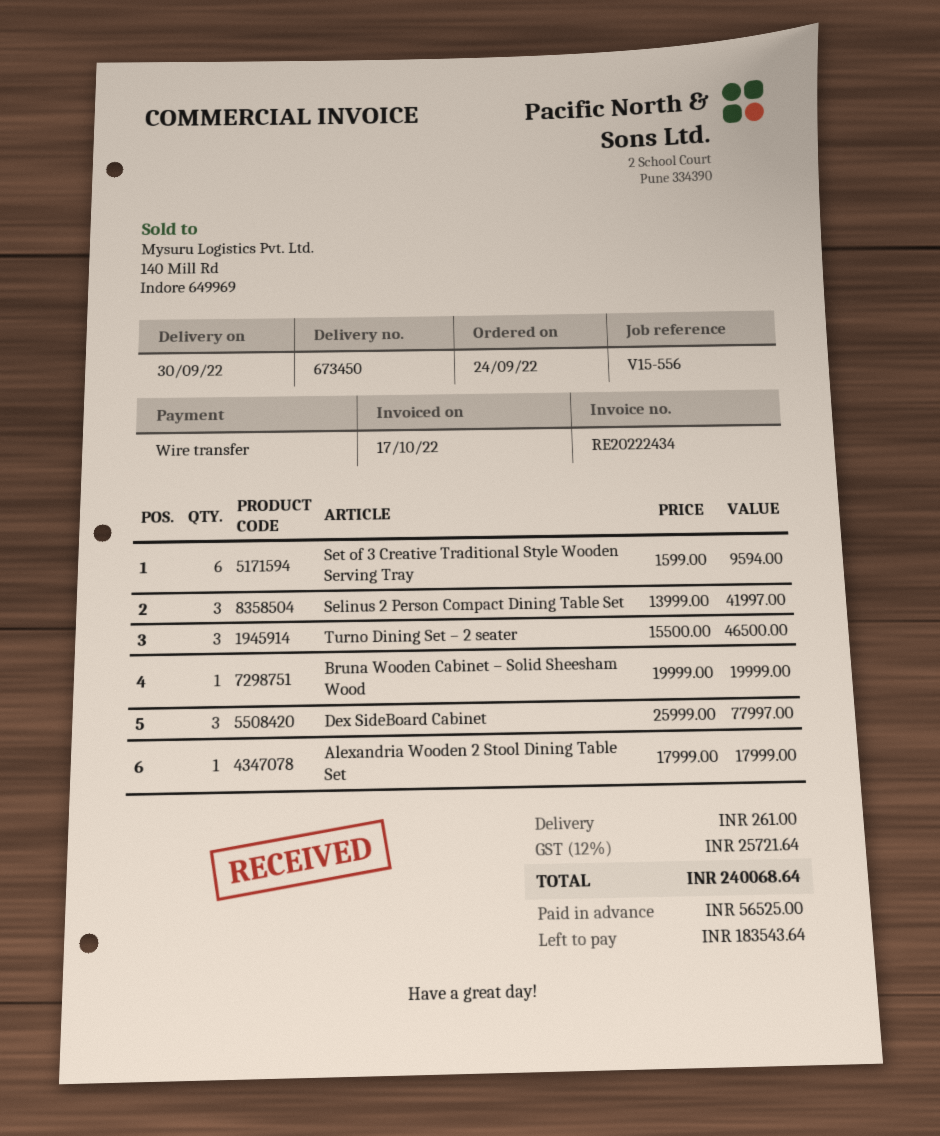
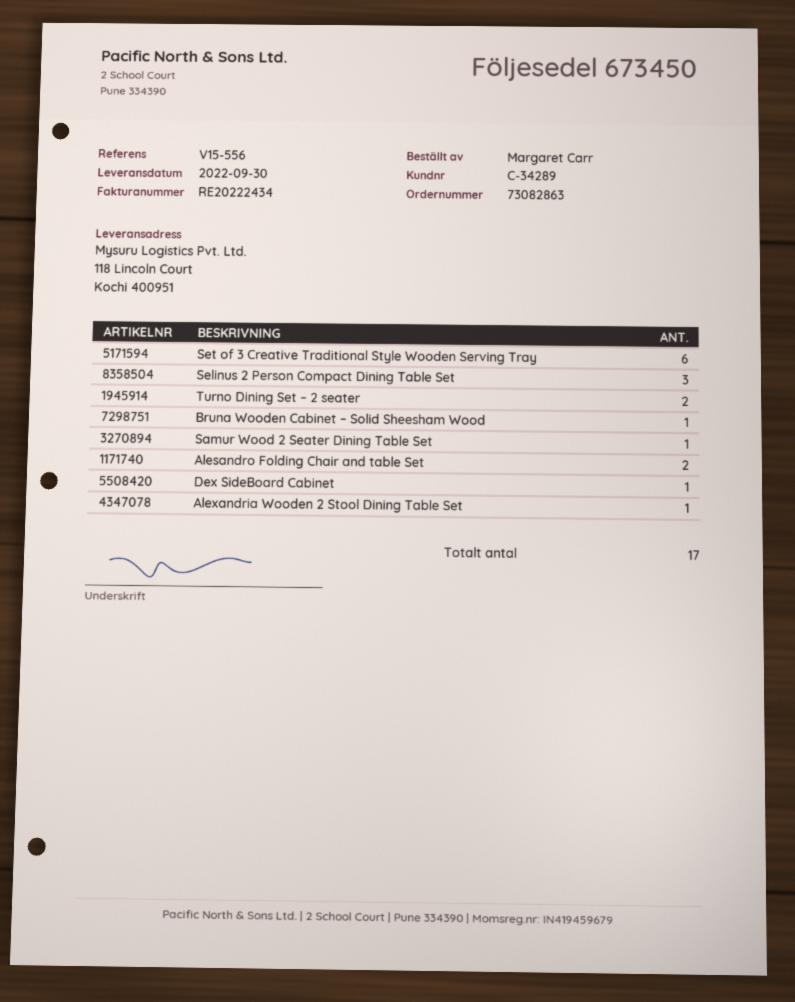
Turno Dining Set – 2 seater: 3 -> 2
Dex SideBoard Cabinet: 3 -> 1
Samur Wood 2 Seater Dining Table Set: none -> 1
Alesandro Folding Chair and table Set: none -> 2

